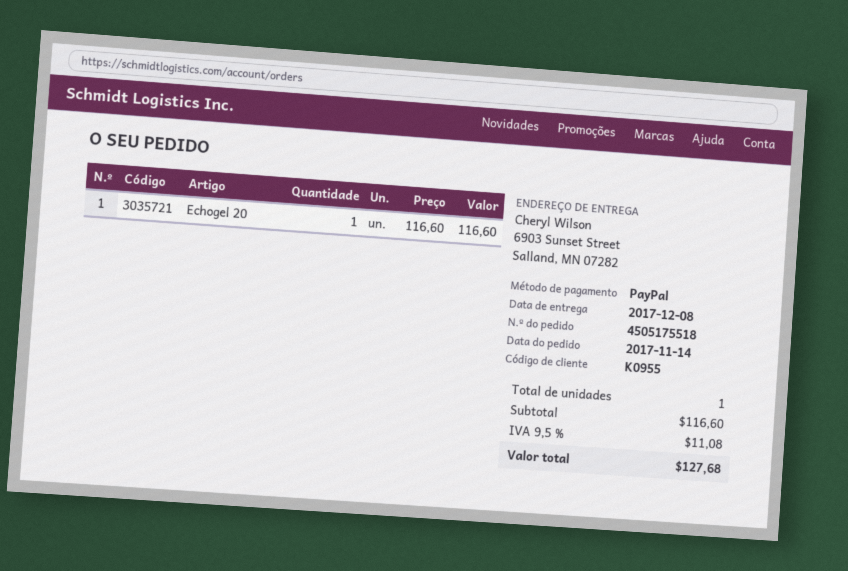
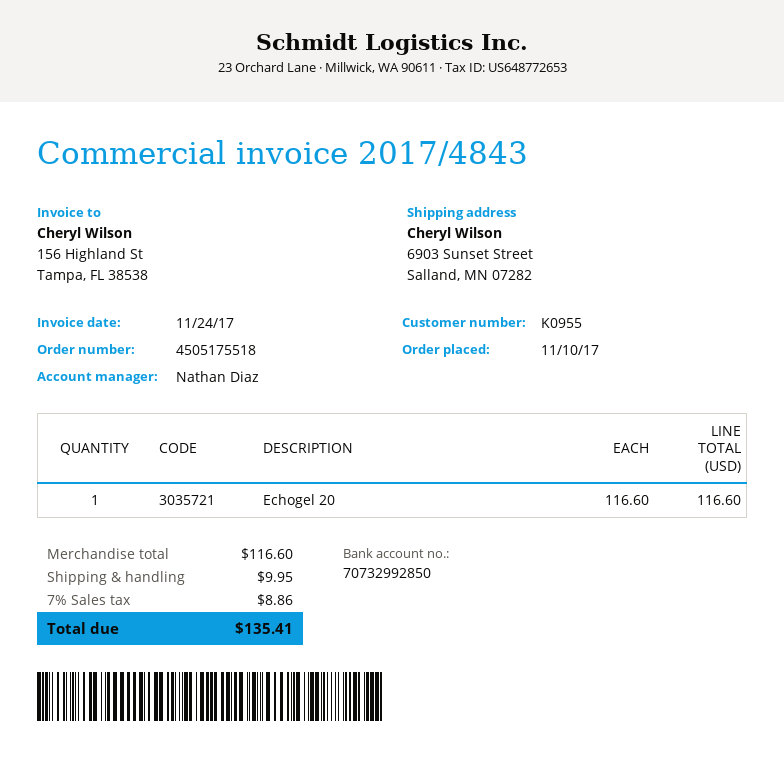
order date: 2017-11-14 -> 2017-11-10
shipping: none -> 9.95
tax: 9.5% = 11.08 -> 7% = 8.86
total: 127.68 -> 135.41

